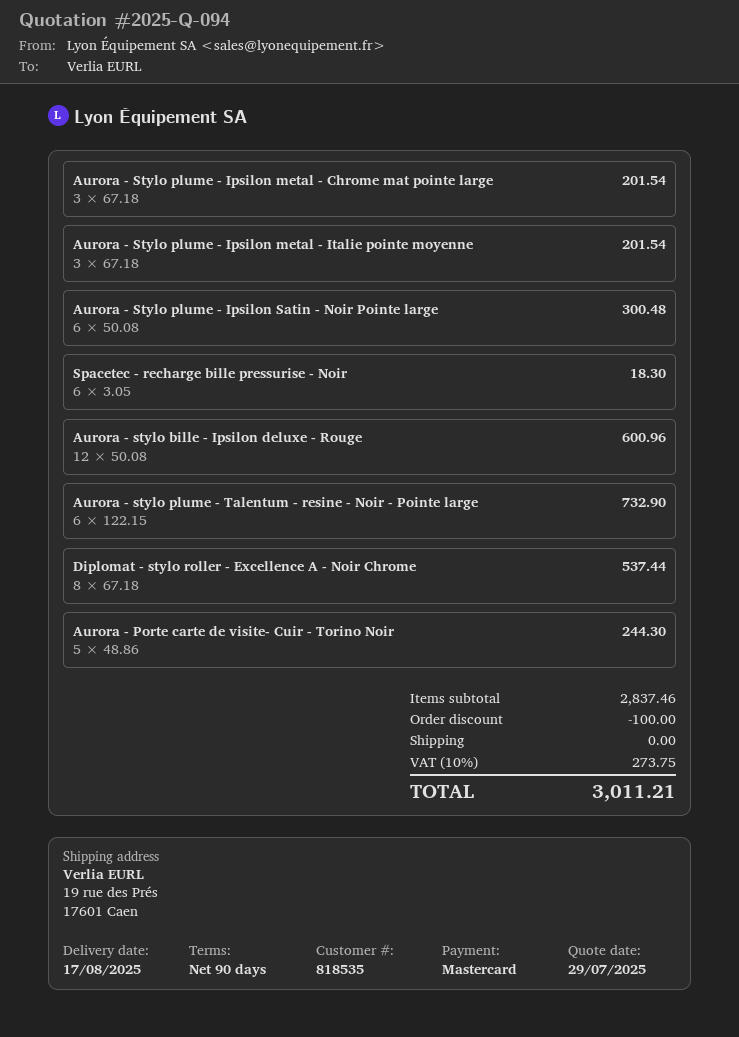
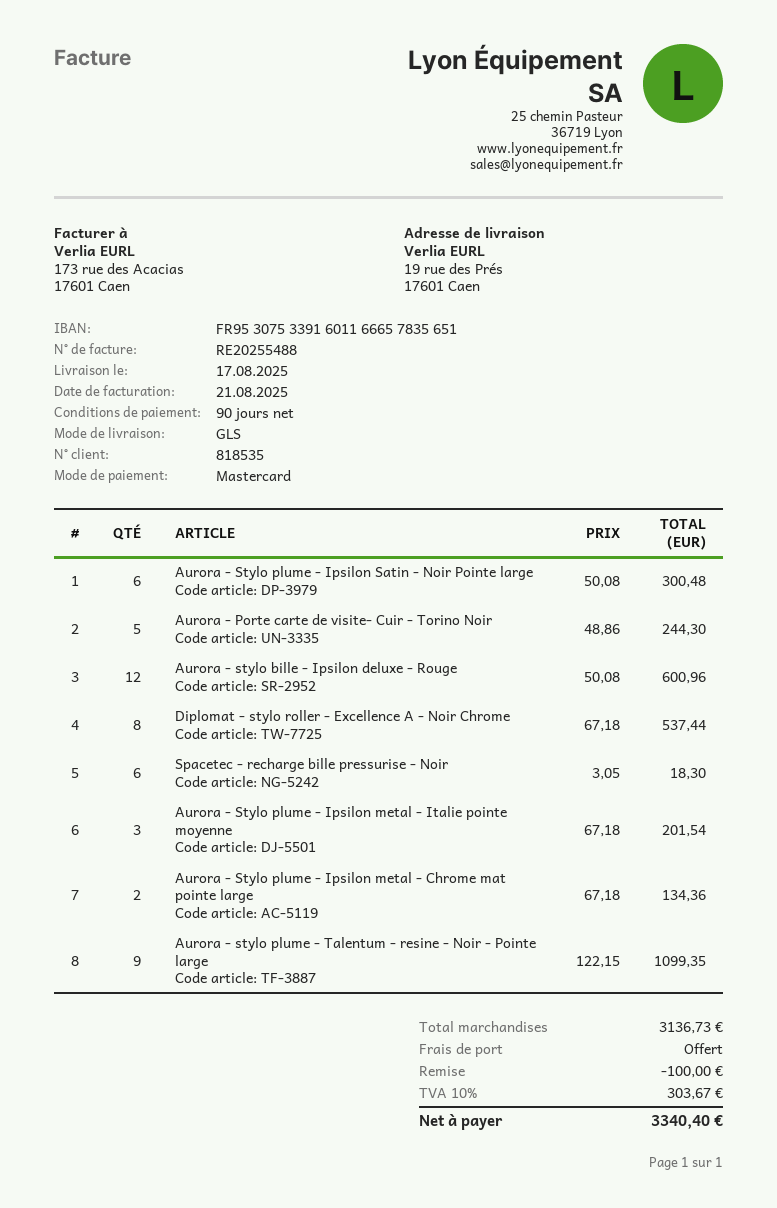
Aurora - Stylo plume - Ipsilon metal - Chrome mat pointe large: 3 x 67.18 = 201.54 -> 2 x 67.18 = 134.36
Aurora - stylo plume - Talentum - resine - Noir - Pointe large: 6 x 122.15 = 732.90 -> 9 x 122.15 = 1099.35
subtotal: 2837.46 -> 3136.73
tax: 10% = 273.75 -> 10% = 303.67
total: 3011.21 -> 3340.40

